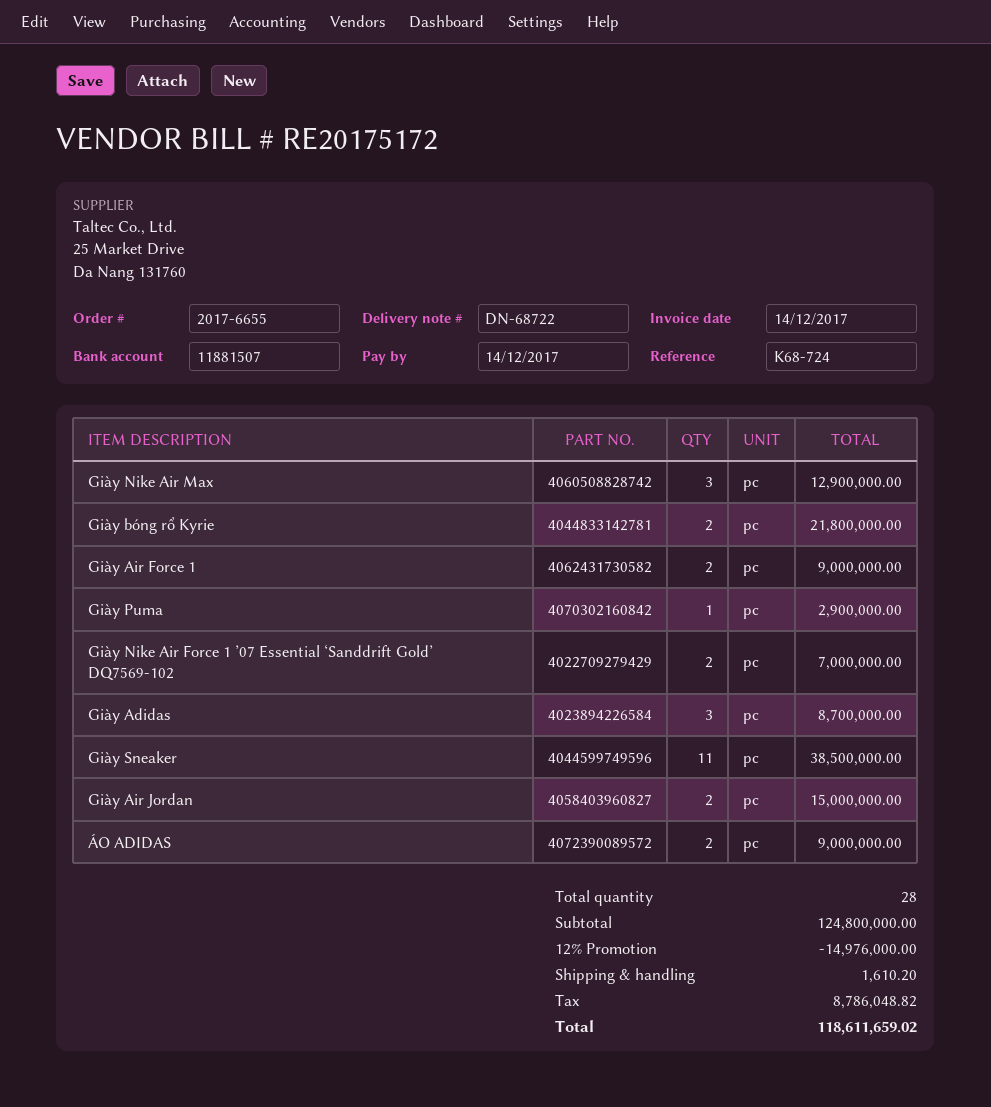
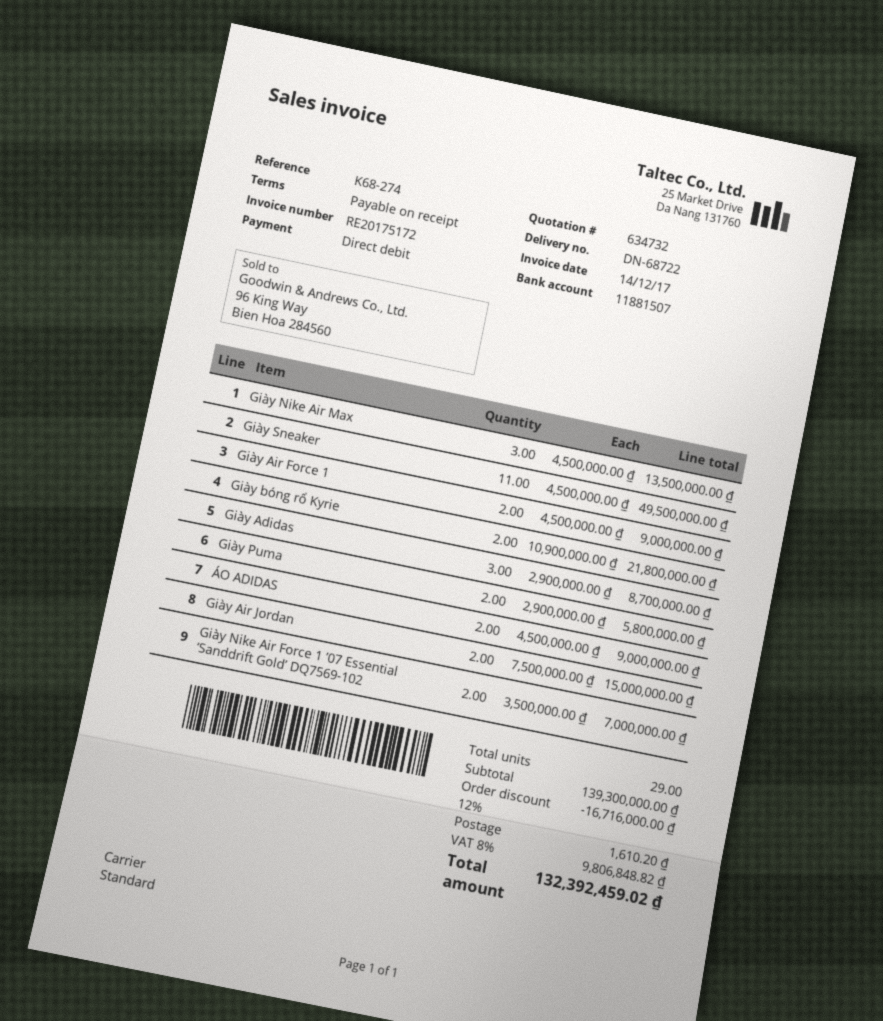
reference: K68-724 -> K68-274
Giày Nike Air Max: 3 for 12900000.00 -> 3 for 13500000.00
Giày Puma: 1 for 2900000.00 -> 2 for 5800000.00
Giày Sneaker: 11 for 38500000.00 -> 11 for 49500000.00
total quantity: 28 -> 29
subtotal: 124800000.00 -> 139300000.00
discount: 12% = 14976000.00 -> 12% = 16716000.00
tax: 8786048.82 -> 9806848.82
total: 118611659.02 -> 132392459.02

